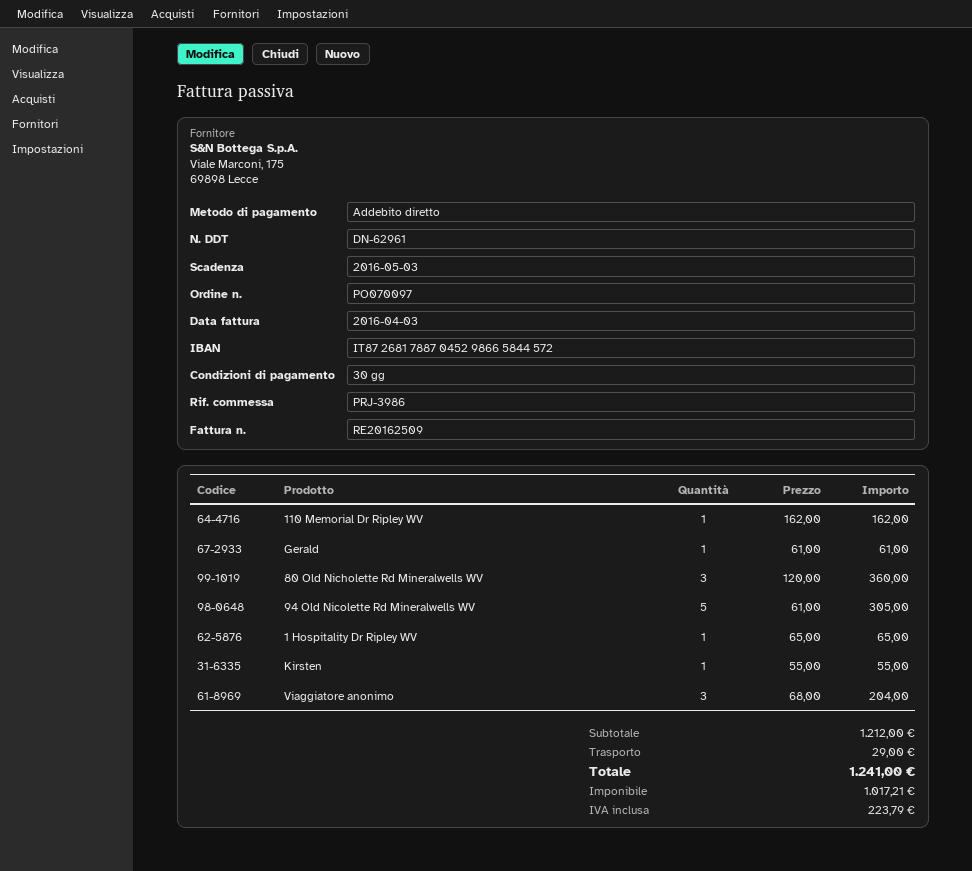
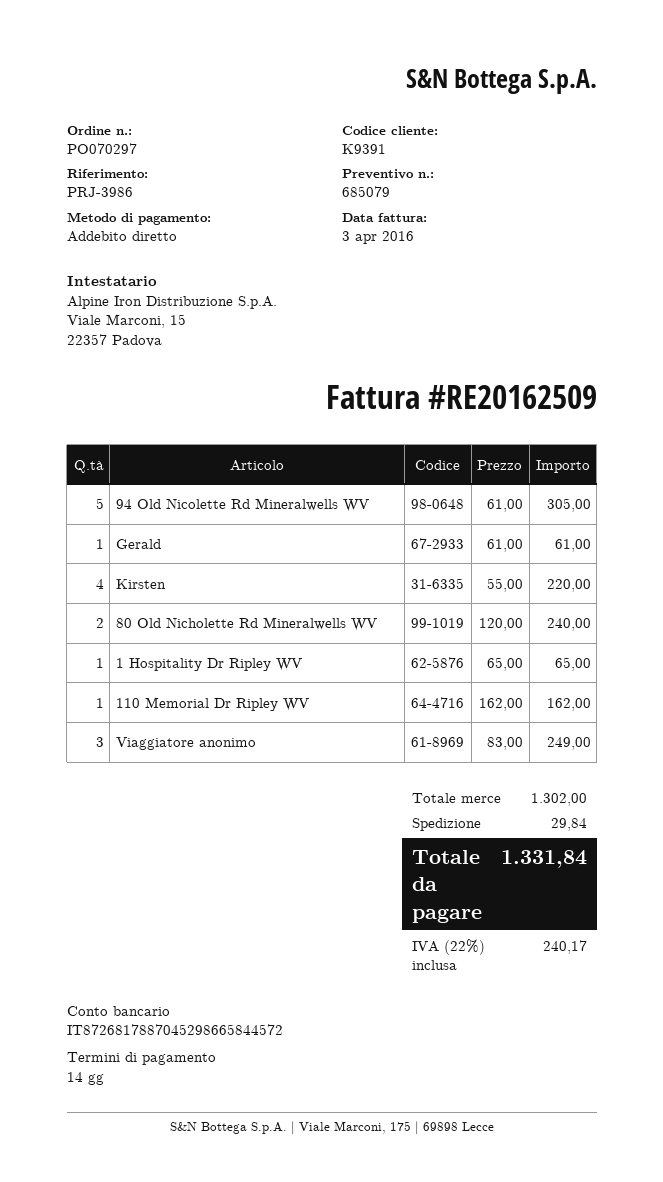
order number: PO070097 -> PO070297
payment terms: 30 days -> 14 days
80 Old Nicholette Rd Mineralwells WV: 3 x 120.00 = 360.00 -> 2 x 120.00 = 240.00
Kirsten: 1 x 55.00 = 55.00 -> 4 x 55.00 = 220.00
Viaggiatore anonimo: 3 x 68.00 = 204.00 -> 3 x 83.00 = 249.00
subtotal: 1212.00 -> 1302.00
shipping: 29.00 -> 29.84
tax: 223.79 -> 240.17
total: 1241.00 -> 1331.84

